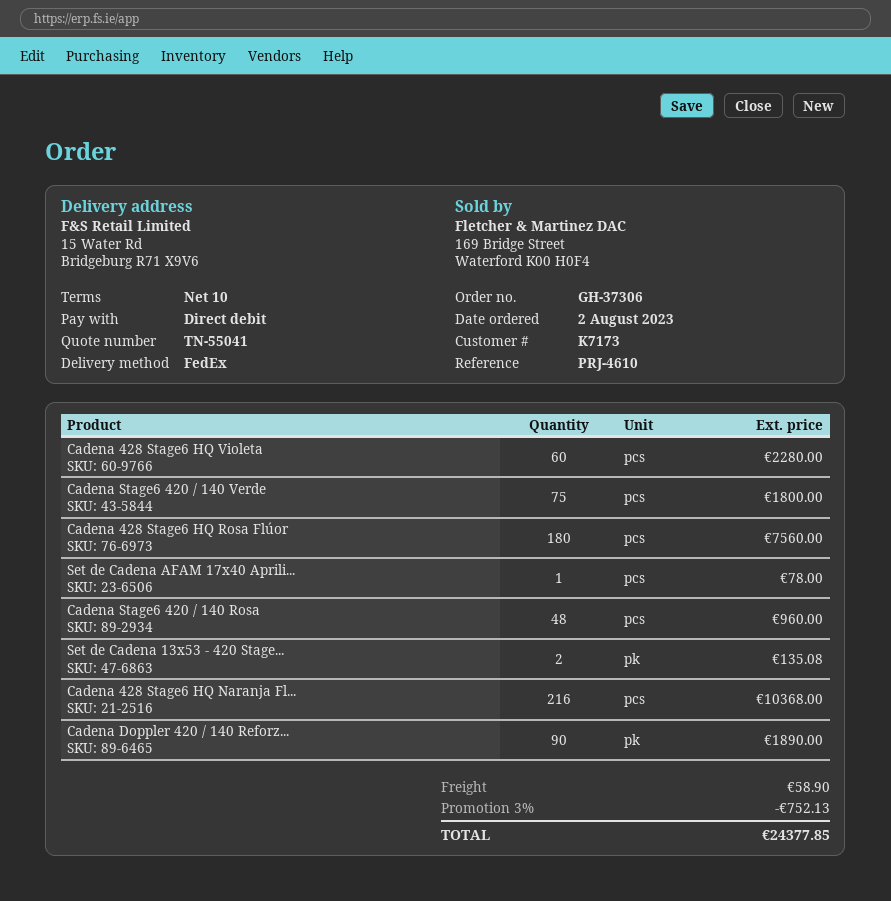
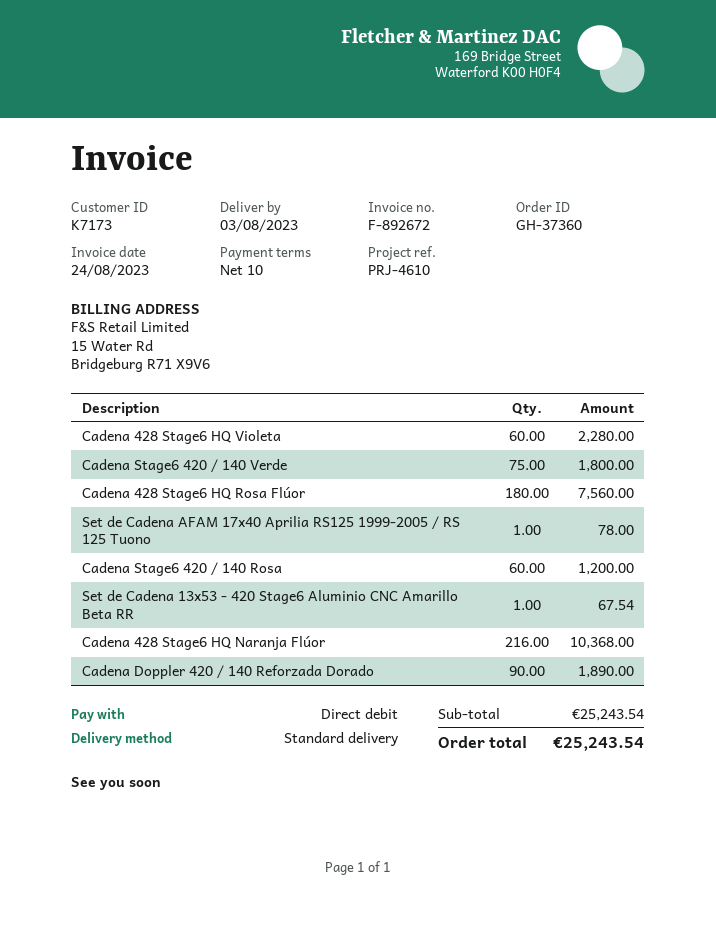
order number: GH-37306 -> GH-37360
shipping method: FedEx -> standard
Cadena Stage6 420 / 140 Rosa: 48 for 960.00 -> 60 for 1200.00
Set de Cadena 13x53 - 420 Stage...: 2 for 135.08 -> 1 for 67.54
discount: 3% = 752.13 -> none
shipping: 58.90 -> none
total: 24377.85 -> 25243.54

